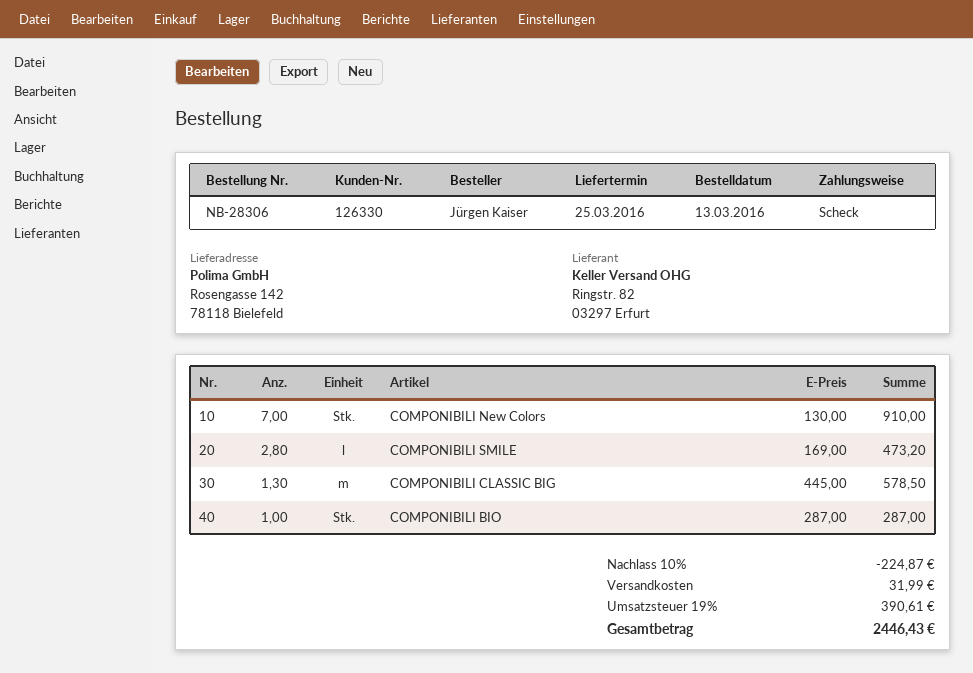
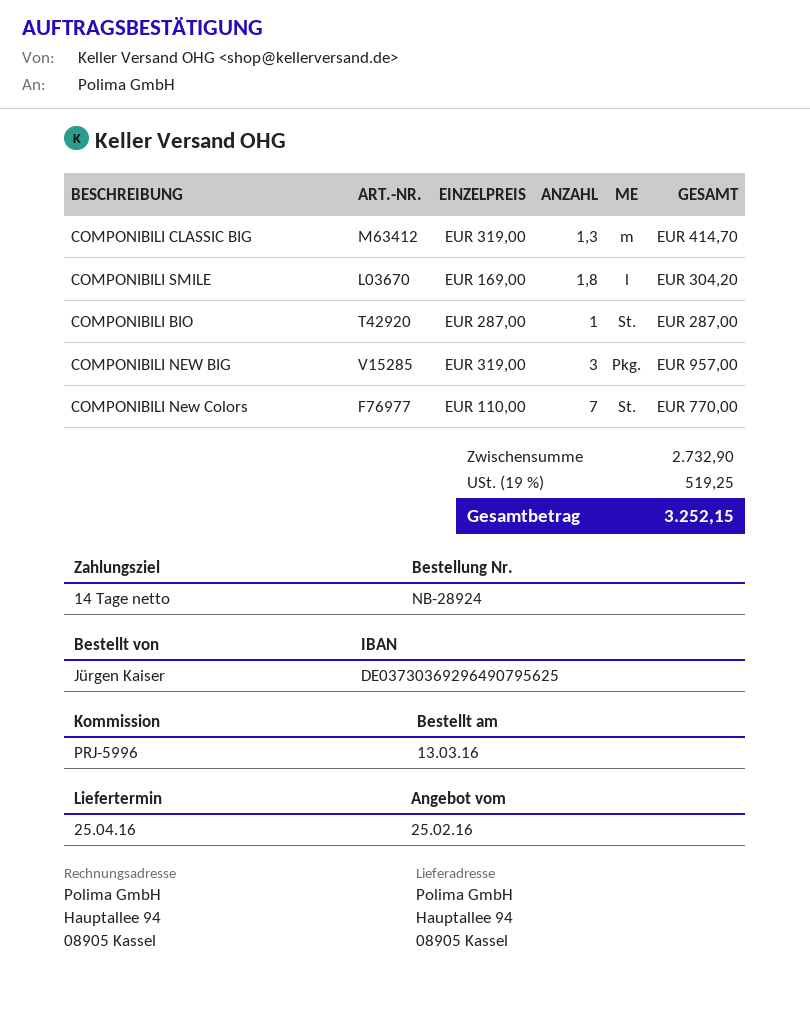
order number: NB-28306 -> NB-28924
delivery date: 2016-03-25 -> 2016-04-25
ship to: Rosengasse 142, 78118 Bielefeld -> Hauptallee 94, 08905 Kassel
COMPONIBILI New Colors: 7 x 130.00 = 910.00 -> 7 x 110.00 = 770.00
COMPONIBILI SMILE: 2.8 x 169.00 = 473.20 -> 1.8 x 169.00 = 304.20
COMPONIBILI CLASSIC BIG: 1.3 x 445.00 = 578.50 -> 1.3 x 319.00 = 414.70
COMPONIBILI NEW BIG: none -> 3 x 319.00 = 957.00
discount: 10% = 224.87 -> none
shipping: 31.99 -> none
tax: 19% = 390.61 -> 19% = 519.25
total: 2446.43 -> 3252.15

